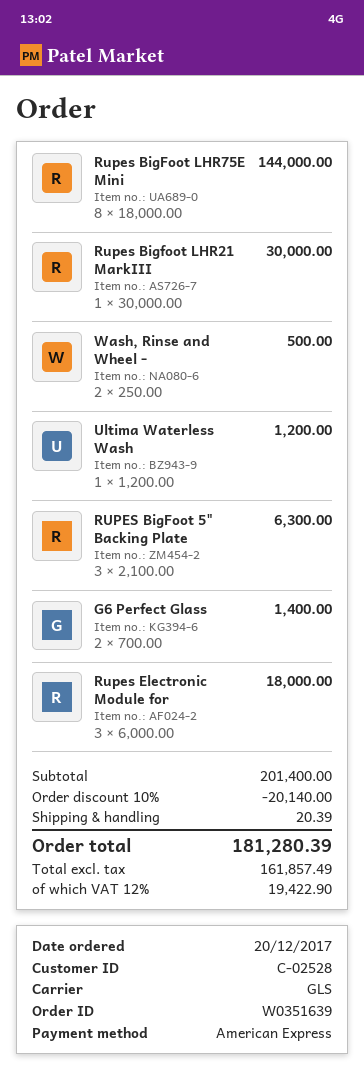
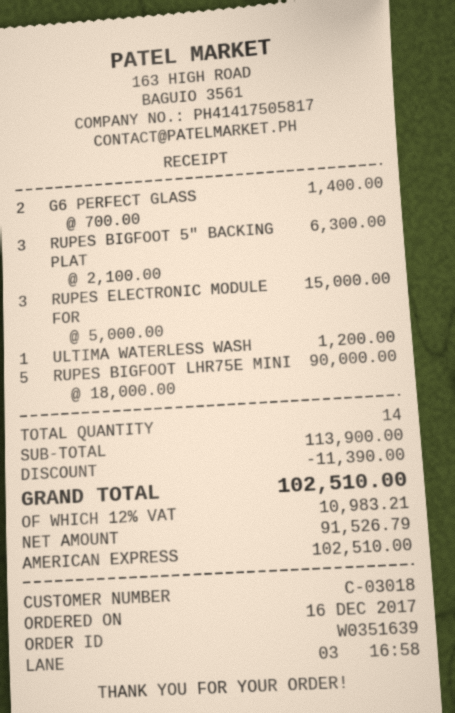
order date: 2017-12-20 -> 2017-12-16
customer number: C-02528 -> C-03018
Rupes BigFoot LHR75E Mini: 8 x 18000.00 = 144000.00 -> 5 x 18000.00 = 90000.00
Rupes Bigfoot LHR21 MarkIII: 1 x 30000.00 = 30000.00 -> none
Wash, Rinse and Wheel -: 2 x 250.00 = 500.00 -> none
Rupes Electronic Module for: 3 x 6000.00 = 18000.00 -> 3 x 5000.00 = 15000.00
subtotal: 201400.00 -> 113900.00
discount: 20140.00 -> 11390.00
shipping: 20.39 -> none
net: 161857.49 -> 91526.79
tax: 12% = 19422.90 -> 12% = 10983.21
total: 181280.39 -> 102510.00

